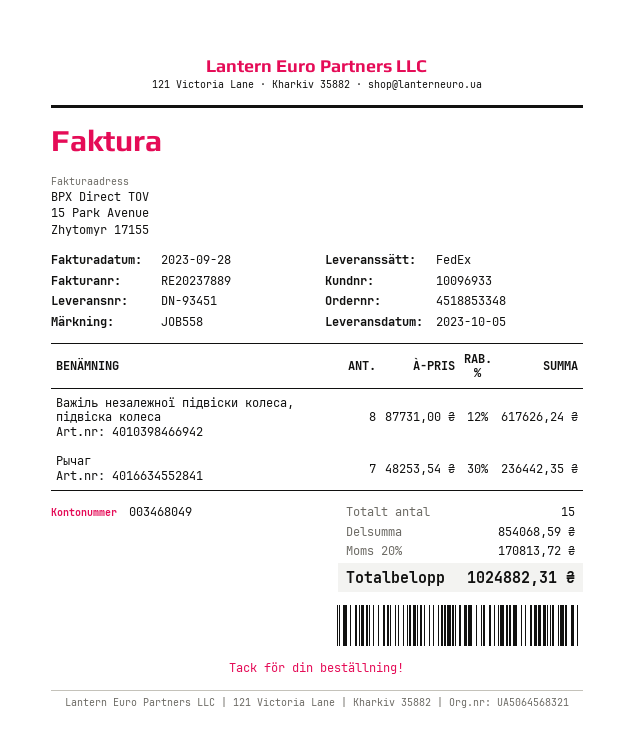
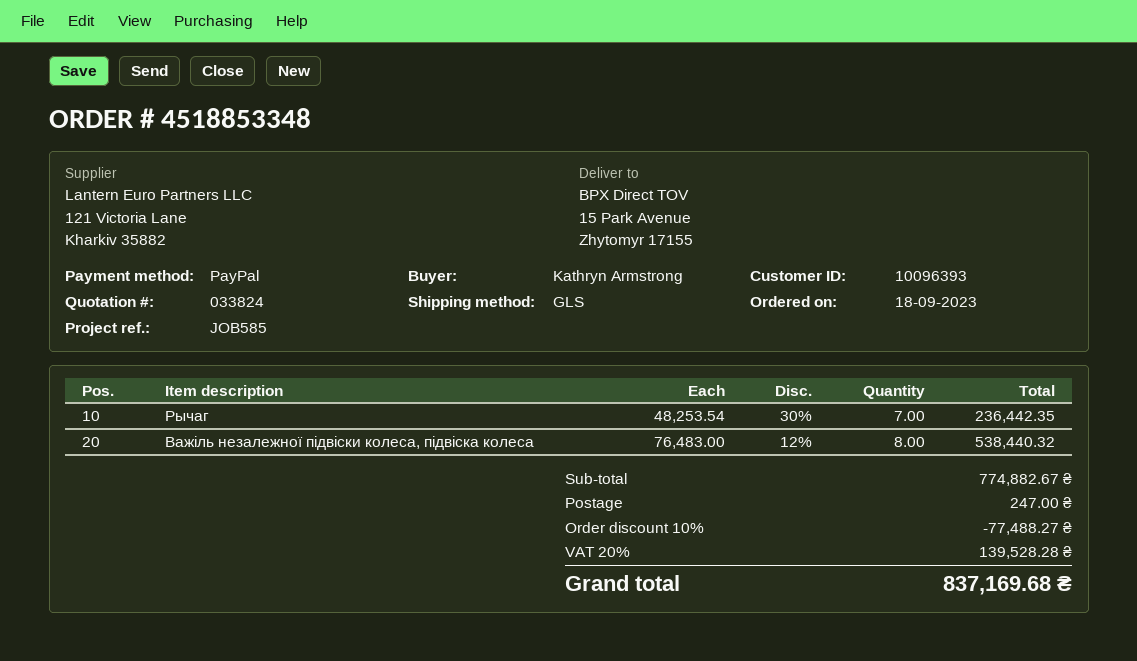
customer number: 10096933 -> 10096393
reference: JOB558 -> JOB585
shipping method: FedEx -> GLS
Важіль незалежної підвіски колеса, підвіска колеса: 8 x 87731.00 - 12% = 617626.24 -> 8 x 76483.00 - 12% = 538440.32
subtotal: 854068.59 -> 774882.67
discount: none -> 10% = 77488.27
shipping: none -> 247.00
tax: 20% = 170813.72 -> 20% = 139528.28
total: 1024882.31 -> 837169.68

